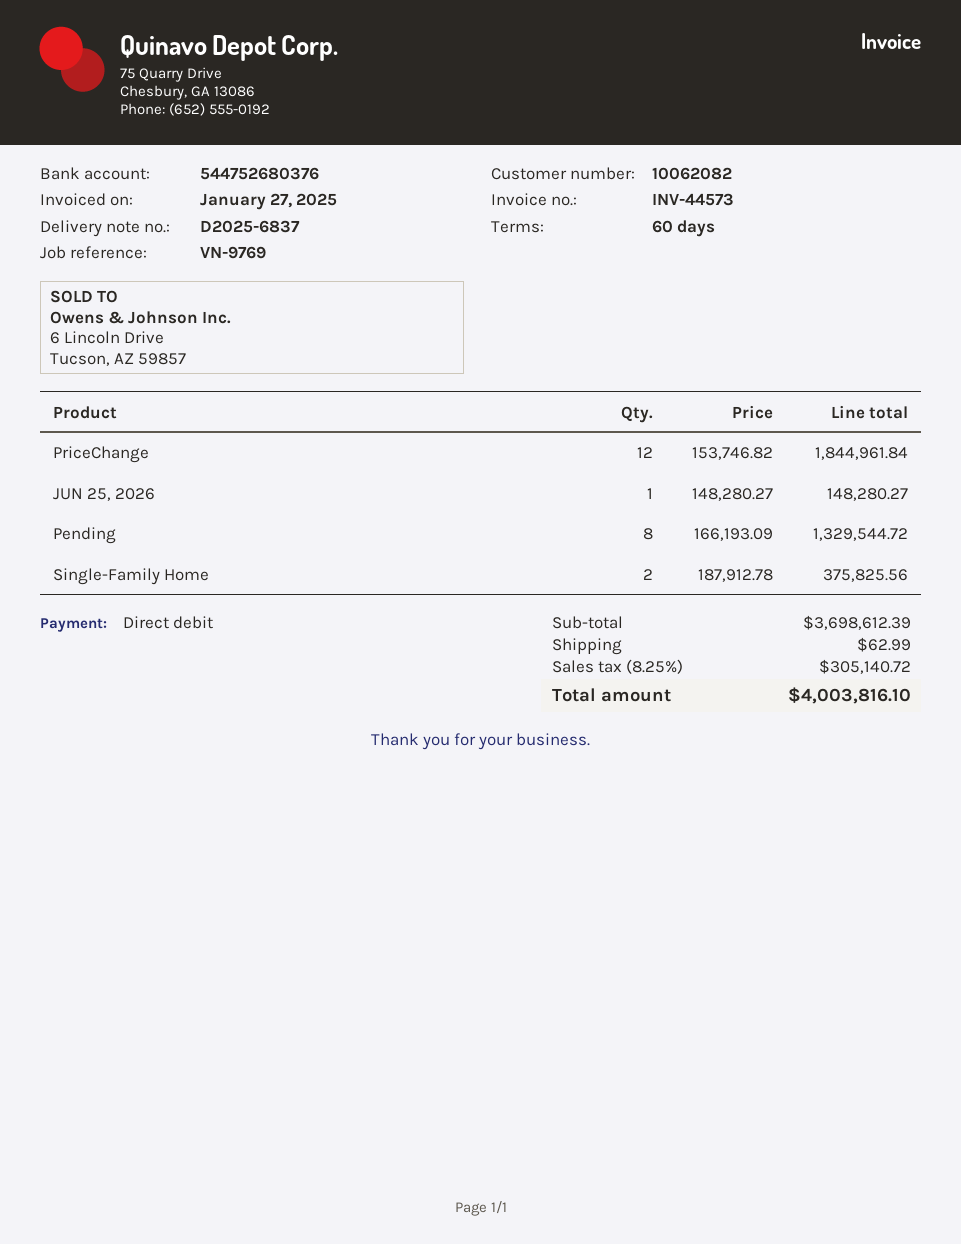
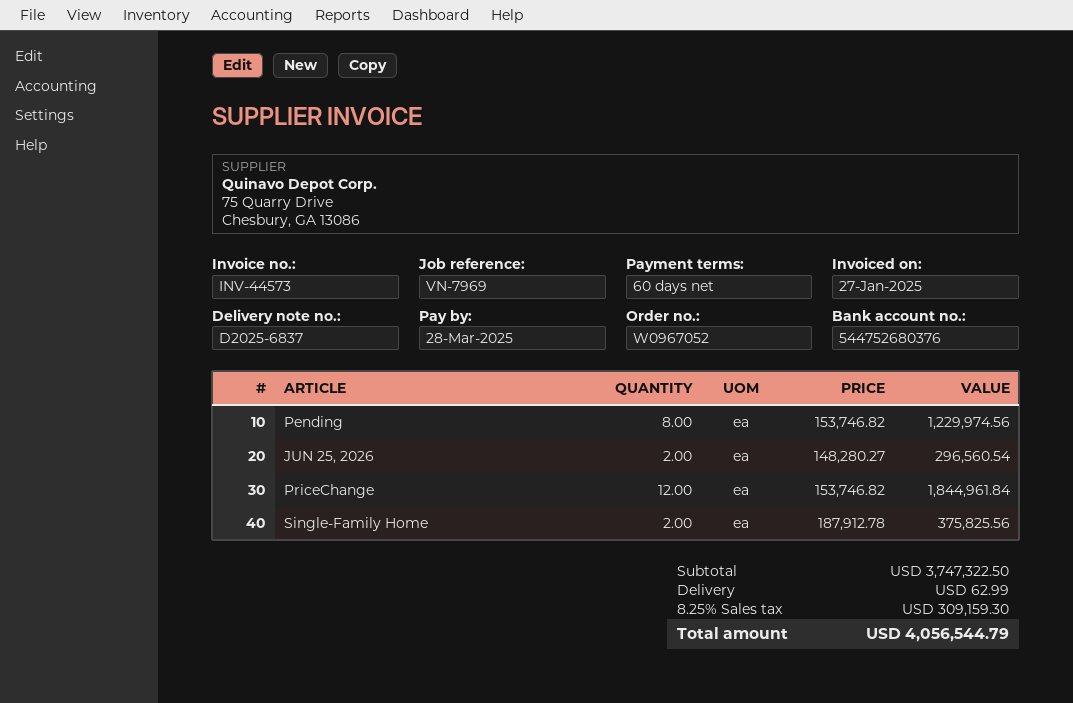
reference: VN-9769 -> VN-7969
JUN 25, 2026: 1 x 148280.27 = 148280.27 -> 2 x 148280.27 = 296560.54
Pending: 8 x 166193.09 = 1329544.72 -> 8 x 153746.82 = 1229974.56
subtotal: 3698612.39 -> 3747322.50
tax: 8.25% = 305140.72 -> 8.25% = 309159.30
total: 4003816.10 -> 4056544.79

